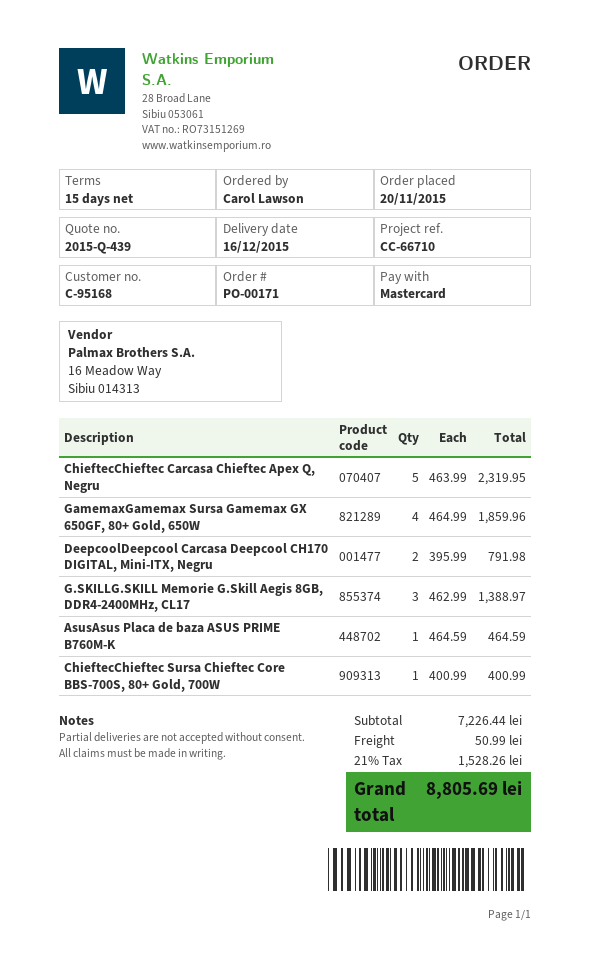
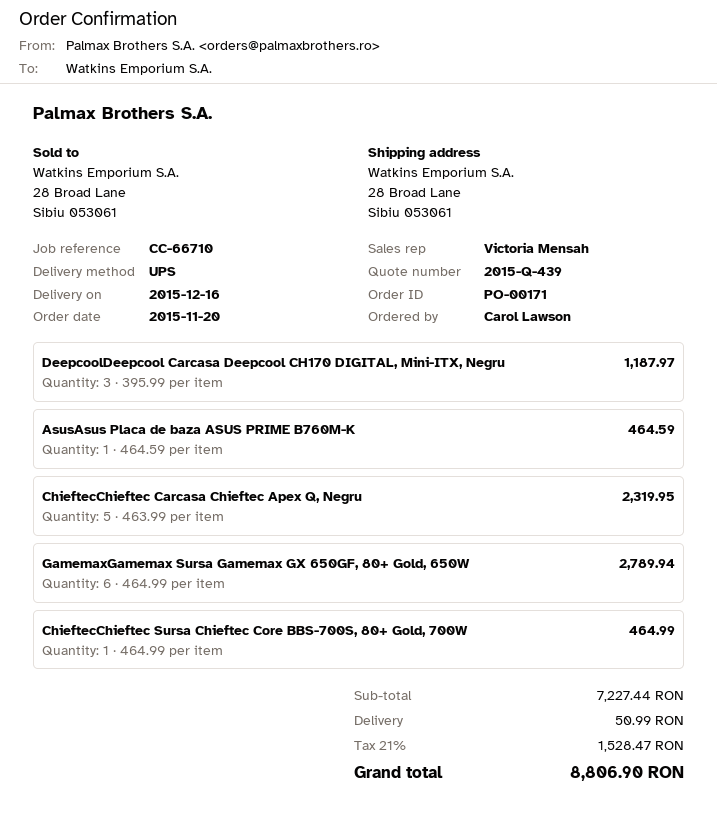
GamemaxGamemax Sursa Gamemax GX 650GF, 80+ Gold, 650W: 4 x 464.99 = 1859.96 -> 6 x 464.99 = 2789.94
DeepcoolDeepcool Carcasa Deepcool CH170 DIGITAL, Mini-ITX, Negru: 2 x 395.99 = 791.98 -> 3 x 395.99 = 1187.97
G.SKILLG.SKILL Memorie G.Skill Aegis 8GB, DDR4-2400MHz, CL17: 3 x 462.99 = 1388.97 -> none
ChieftecChieftec Sursa Chieftec Core BBS-700S, 80+ Gold, 700W: 1 x 400.99 = 400.99 -> 1 x 464.99 = 464.99
subtotal: 7226.44 -> 7227.44
tax: 21% = 1528.26 -> 21% = 1528.47
total: 8805.69 -> 8806.90

